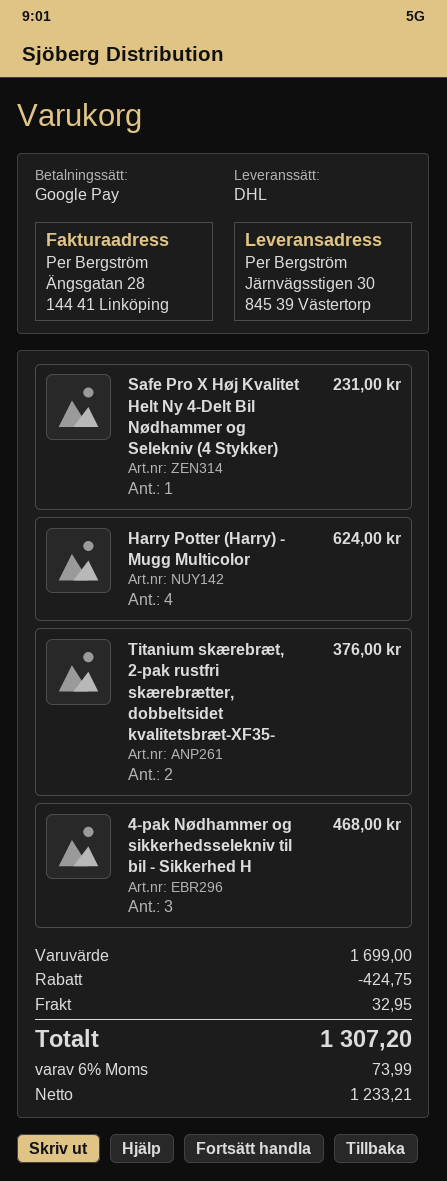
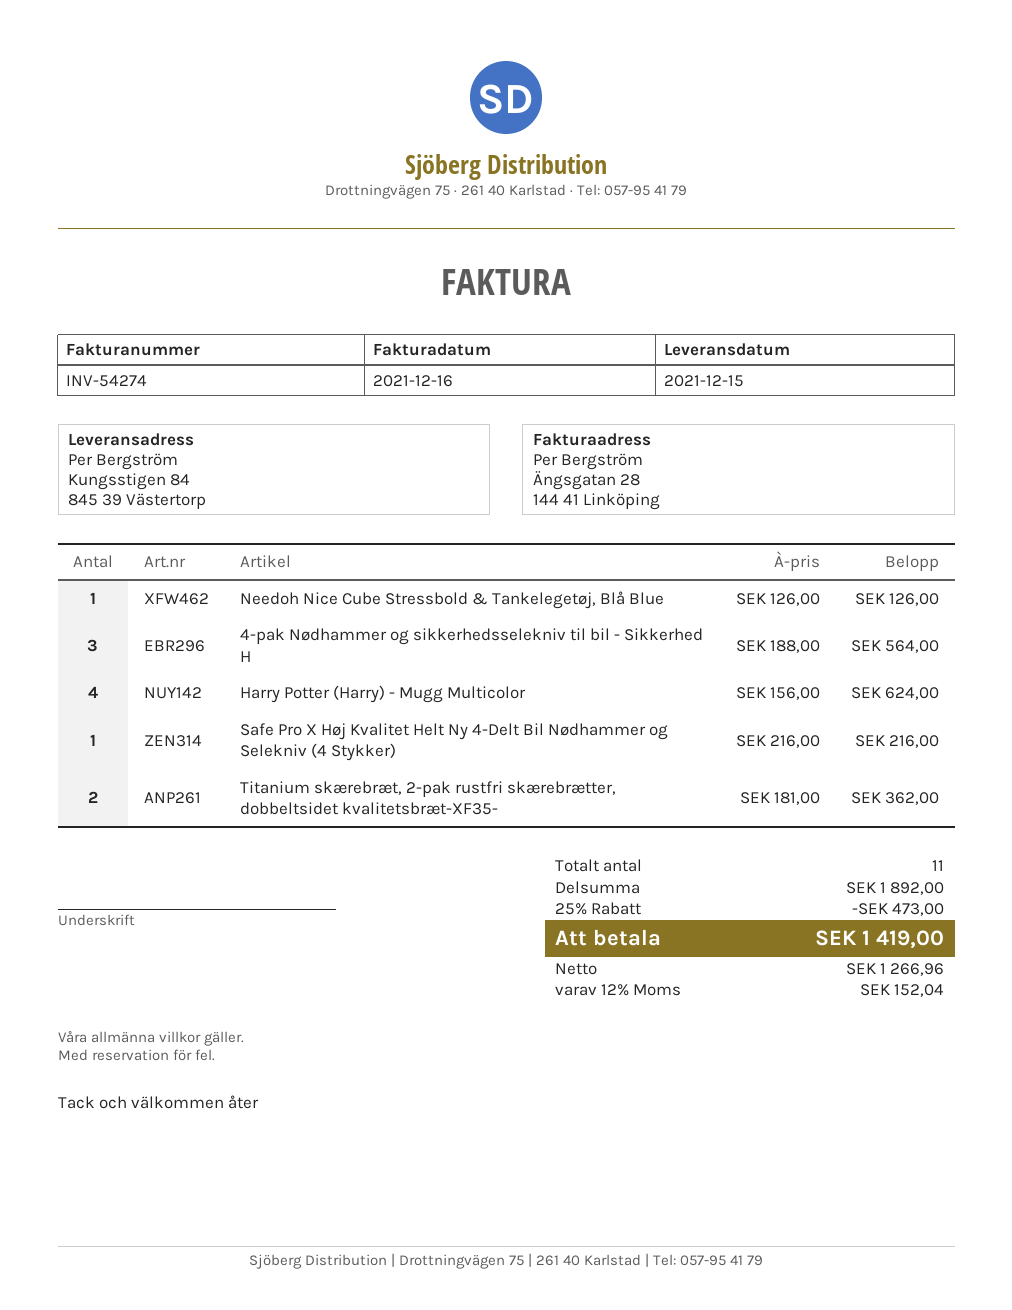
ship to: Järnvägsstigen 30, 845 39 Västertorp -> Kungsstigen 84, 845 39 Västertorp
Safe Pro X Høj Kvalitet Helt Ny 4-Delt Bil Nødhammer og Selekniv (4 Stykker): 1 for 231.00 -> 1 for 216.00
Titanium skærebræt, 2-pak rustfri skærebrætter, dobbeltsidet kvalitetsbræt-XF35-: 2 for 376.00 -> 2 for 362.00
4-pak Nødhammer og sikkerhedsselekniv til bil - Sikkerhed H: 3 for 468.00 -> 3 for 564.00
Needoh Nice Cube Stressbold & Tankelegetøj, Blå Blue: none -> 1 for 126.00
subtotal: 1699.00 -> 1892.00
discount: 424.75 -> 473.00
shipping: 32.95 -> none
net: 1233.21 -> 1266.96
tax: 6% = 73.99 -> 12% = 152.04
total: 1307.20 -> 1419.00

